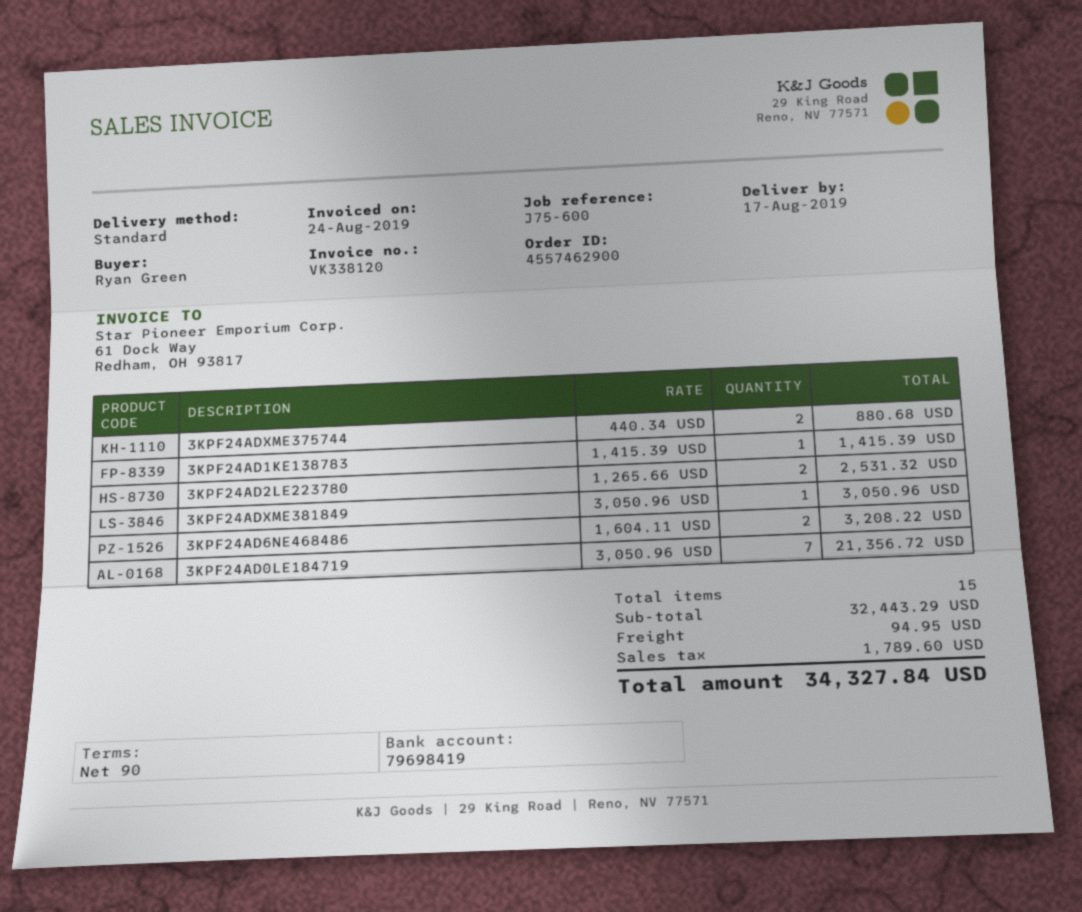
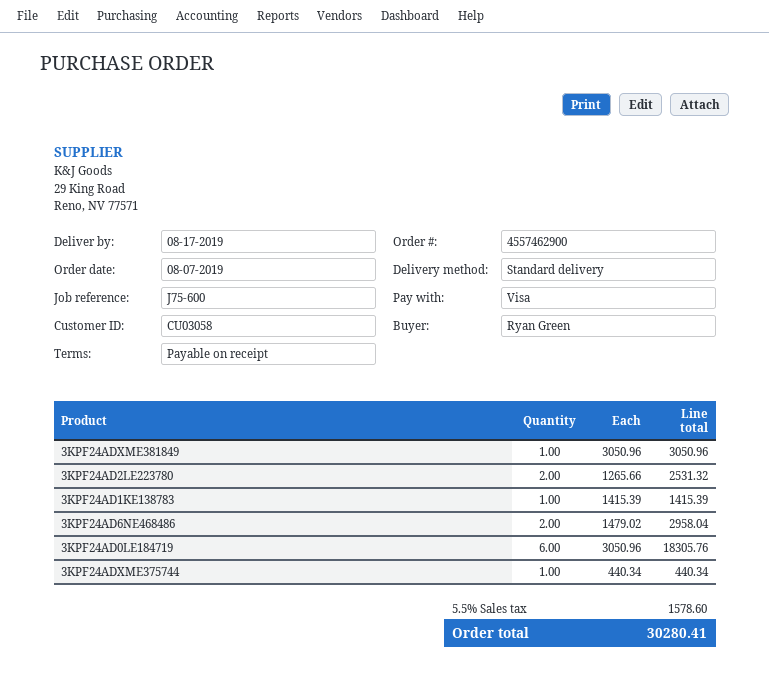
payment terms: 90 days -> on receipt
3KPF24ADXME375744: 2 x 440.34 = 880.68 -> 1 x 440.34 = 440.34
3KPF24AD6NE468486: 2 x 1604.11 = 3208.22 -> 2 x 1479.02 = 2958.04
3KPF24AD0LE184719: 7 x 3050.96 = 21356.72 -> 6 x 3050.96 = 18305.76
shipping: 94.95 -> none
tax: 1789.60 -> 1578.60
total: 34327.84 -> 30280.41

